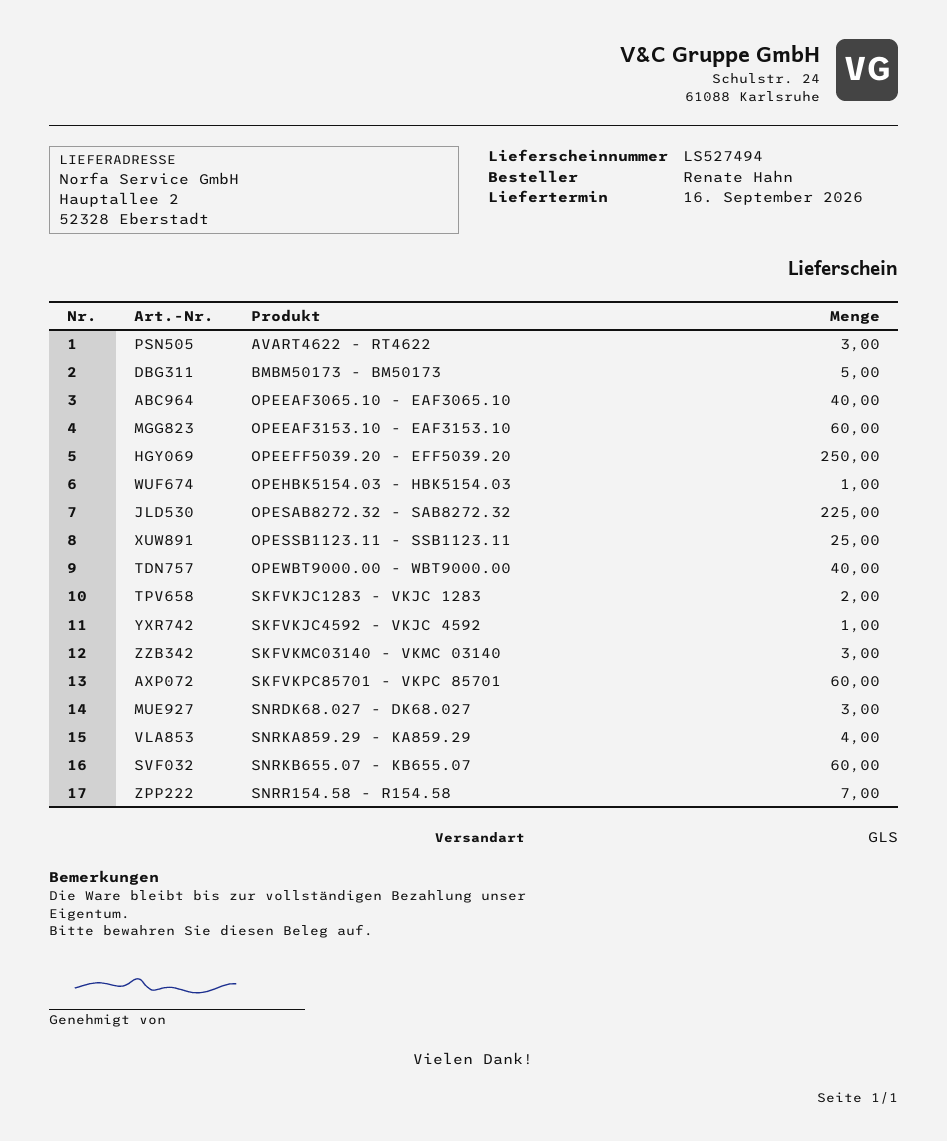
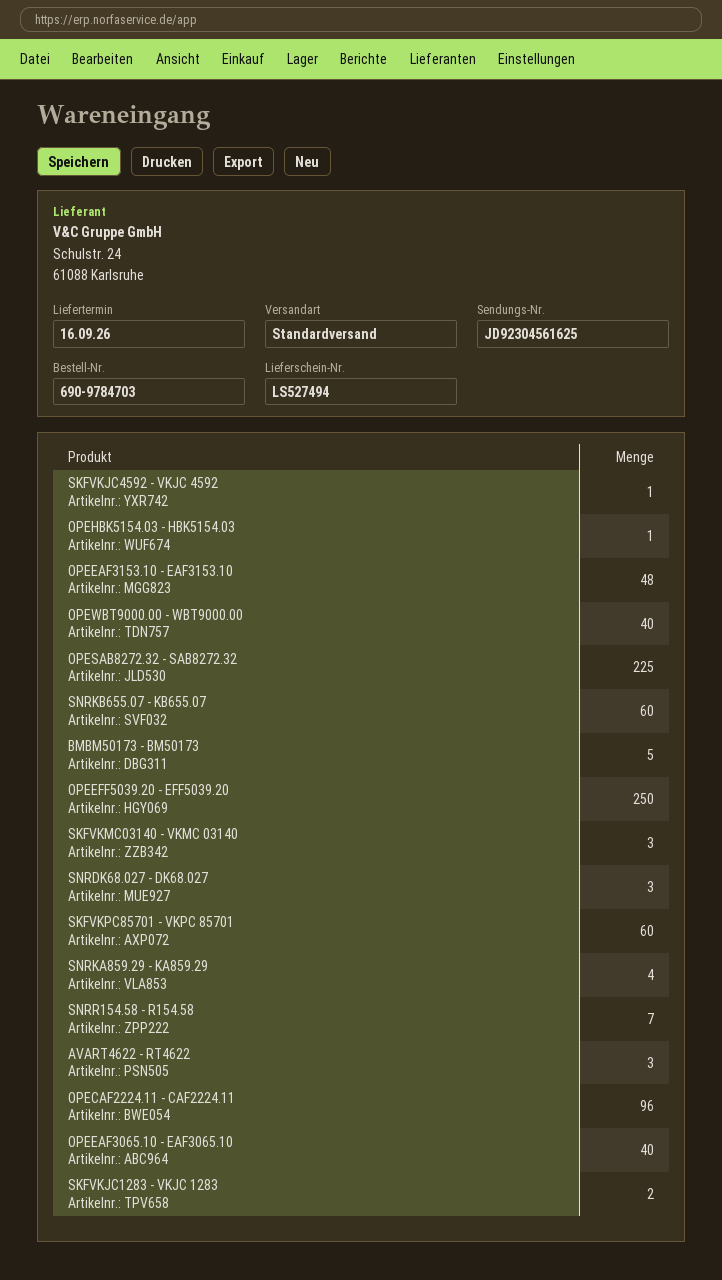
shipping method: GLS -> standard
OPEEAF3153.10 - EAF3153.10: 60 -> 48
OPESSB1123.11 - SSB1123.11: 25 -> none
OPECAF2224.11 - CAF2224.11: none -> 96

